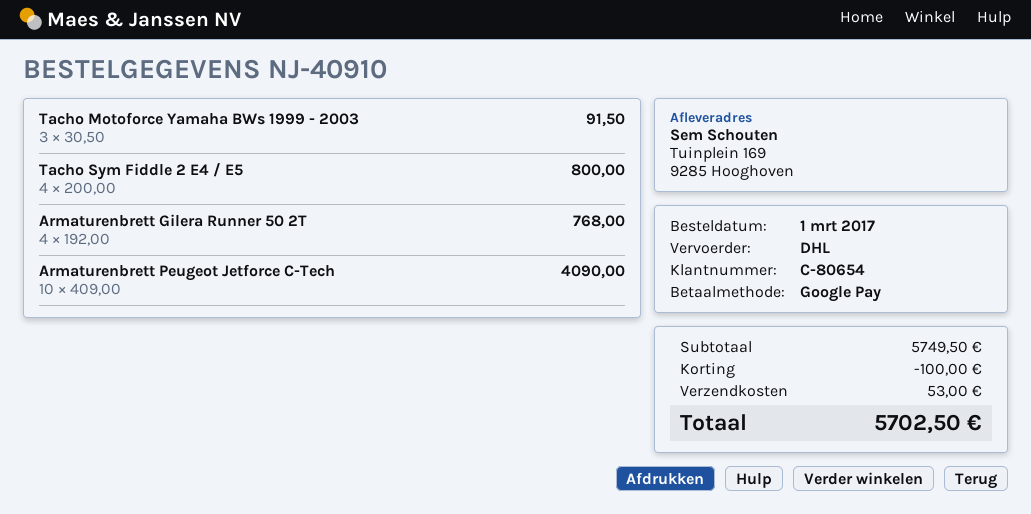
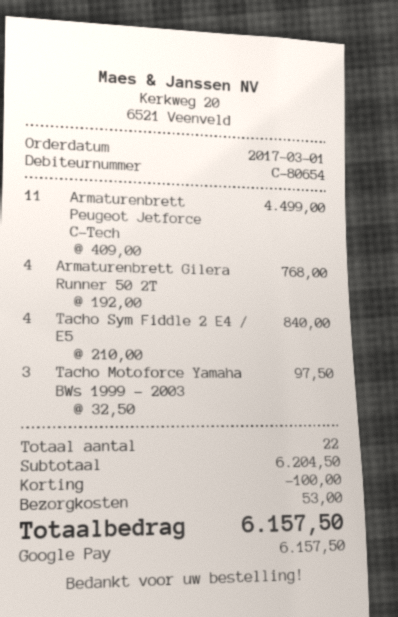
Tacho Motoforce Yamaha BWs 1999 - 2003: 3 x 30.50 = 91.50 -> 3 x 32.50 = 97.50
Tacho Sym Fiddle 2 E4 / E5: 4 x 200.00 = 800.00 -> 4 x 210.00 = 840.00
Armaturenbrett Peugeot Jetforce C-Tech: 10 x 409.00 = 4090.00 -> 11 x 409.00 = 4499.00
subtotal: 5749.50 -> 6204.50
total: 5702.50 -> 6157.50

